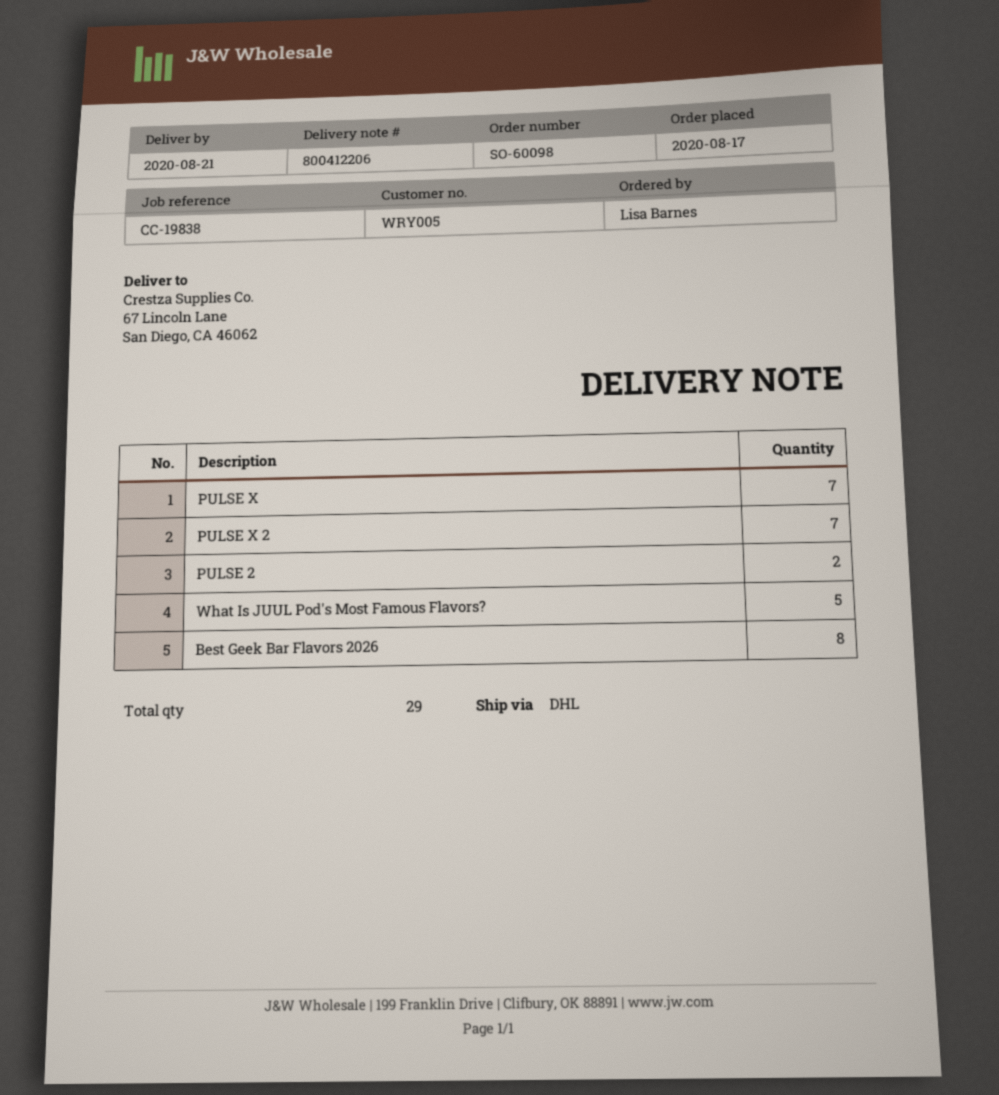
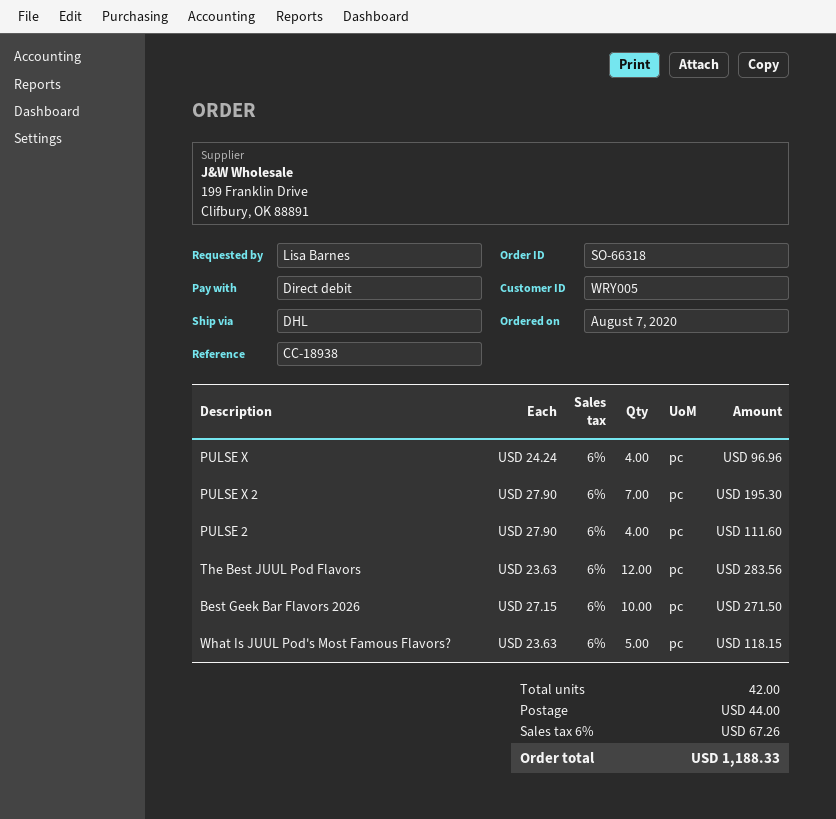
order number: SO-60098 -> SO-66318
order date: 2020-08-17 -> 2020-08-07
reference: CC-19838 -> CC-18938
PULSE X: 7 -> 4
PULSE 2: 2 -> 4
Best Geek Bar Flavors 2026: 8 -> 10
The Best JUUL Pod Flavors: none -> 12
total quantity: 29 -> 42

